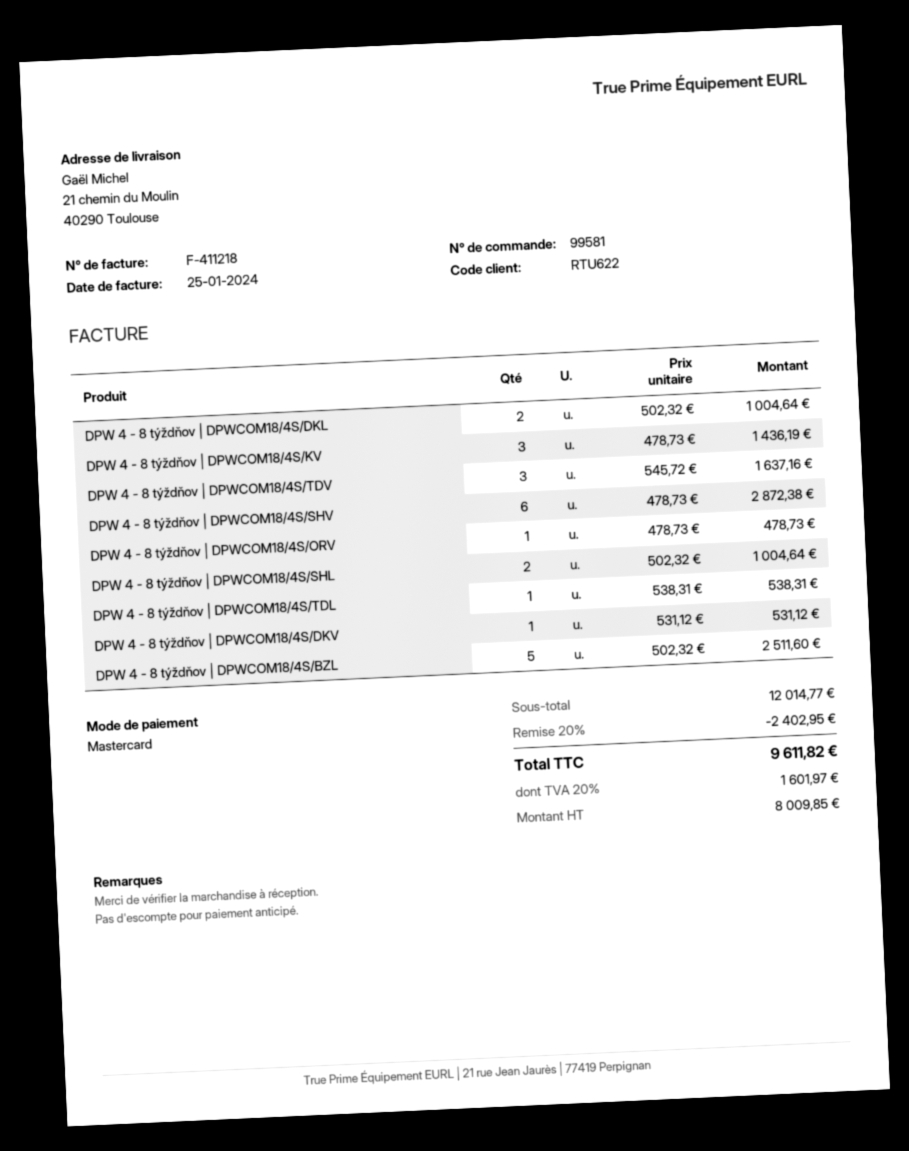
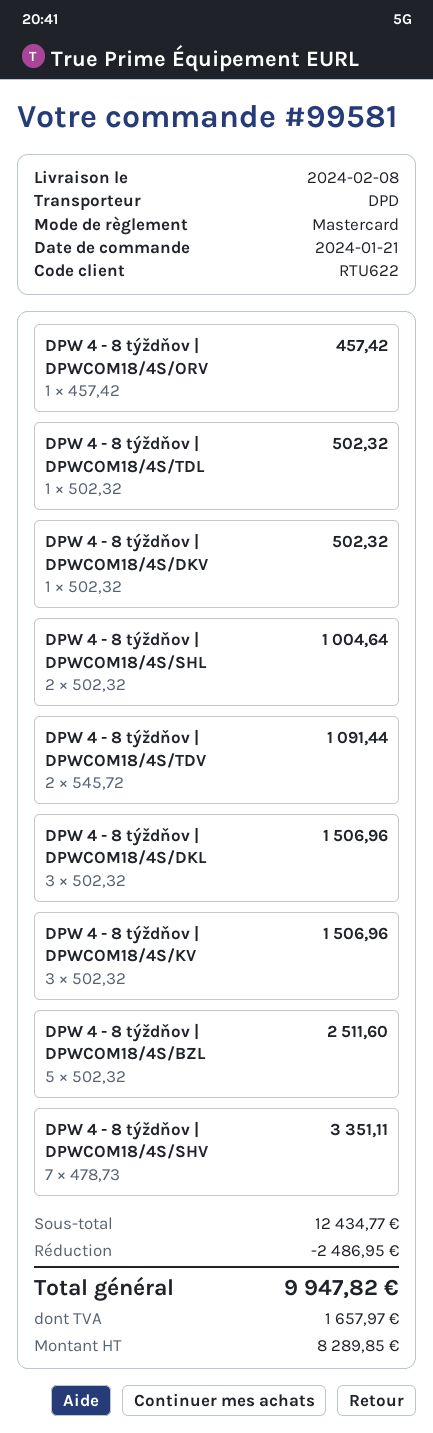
DPW 4 - 8 týždňov | DPWCOM18/4S/DKL: 2 x 502.32 = 1004.64 -> 3 x 502.32 = 1506.96
DPW 4 - 8 týždňov | DPWCOM18/4S/KV: 3 x 478.73 = 1436.19 -> 3 x 502.32 = 1506.96
DPW 4 - 8 týždňov | DPWCOM18/4S/TDV: 3 x 545.72 = 1637.16 -> 2 x 545.72 = 1091.44
DPW 4 - 8 týždňov | DPWCOM18/4S/SHV: 6 x 478.73 = 2872.38 -> 7 x 478.73 = 3351.11
DPW 4 - 8 týždňov | DPWCOM18/4S/ORV: 1 x 478.73 = 478.73 -> 1 x 457.42 = 457.42
DPW 4 - 8 týždňov | DPWCOM18/4S/TDL: 1 x 538.31 = 538.31 -> 1 x 502.32 = 502.32
DPW 4 - 8 týždňov | DPWCOM18/4S/DKV: 1 x 531.12 = 531.12 -> 1 x 502.32 = 502.32
subtotal: 12014.77 -> 12434.77
discount: 2402.95 -> 2486.95
net: 8009.85 -> 8289.85
tax: 1601.97 -> 1657.97
total: 9611.82 -> 9947.82

